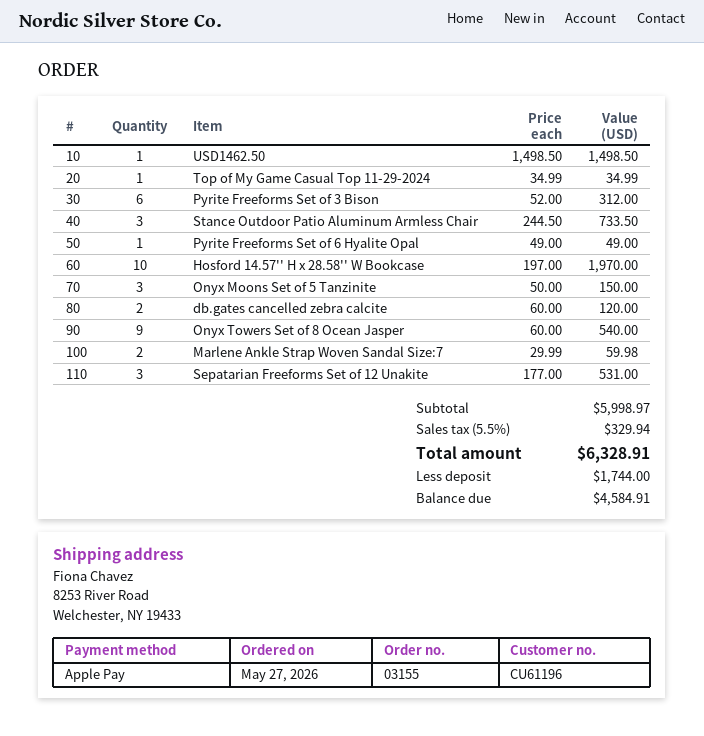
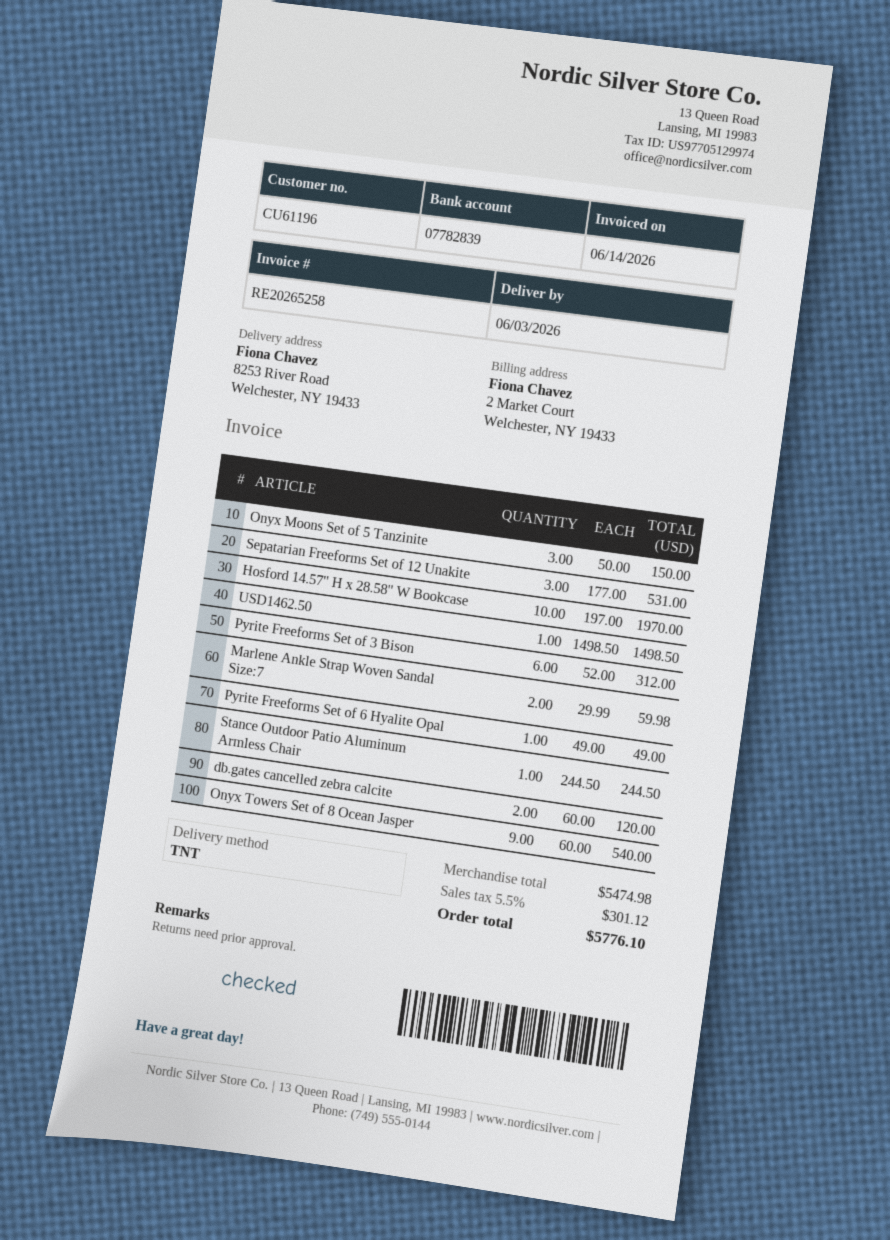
Top of My Game Casual Top 11-29-2024: 1 x 34.99 = 34.99 -> none
Stance Outdoor Patio Aluminum Armless Chair: 3 x 244.50 = 733.50 -> 1 x 244.50 = 244.50
subtotal: 5998.97 -> 5474.98
tax: 5.5% = 329.94 -> 5.5% = 301.12
total: 6328.91 -> 5776.10

